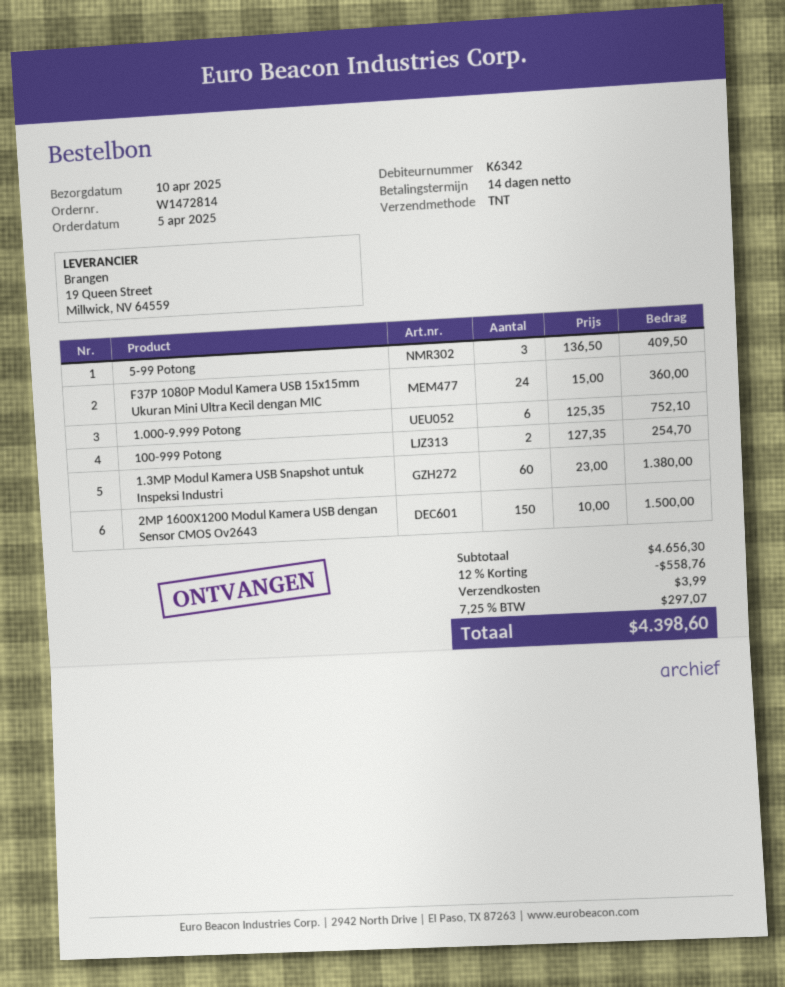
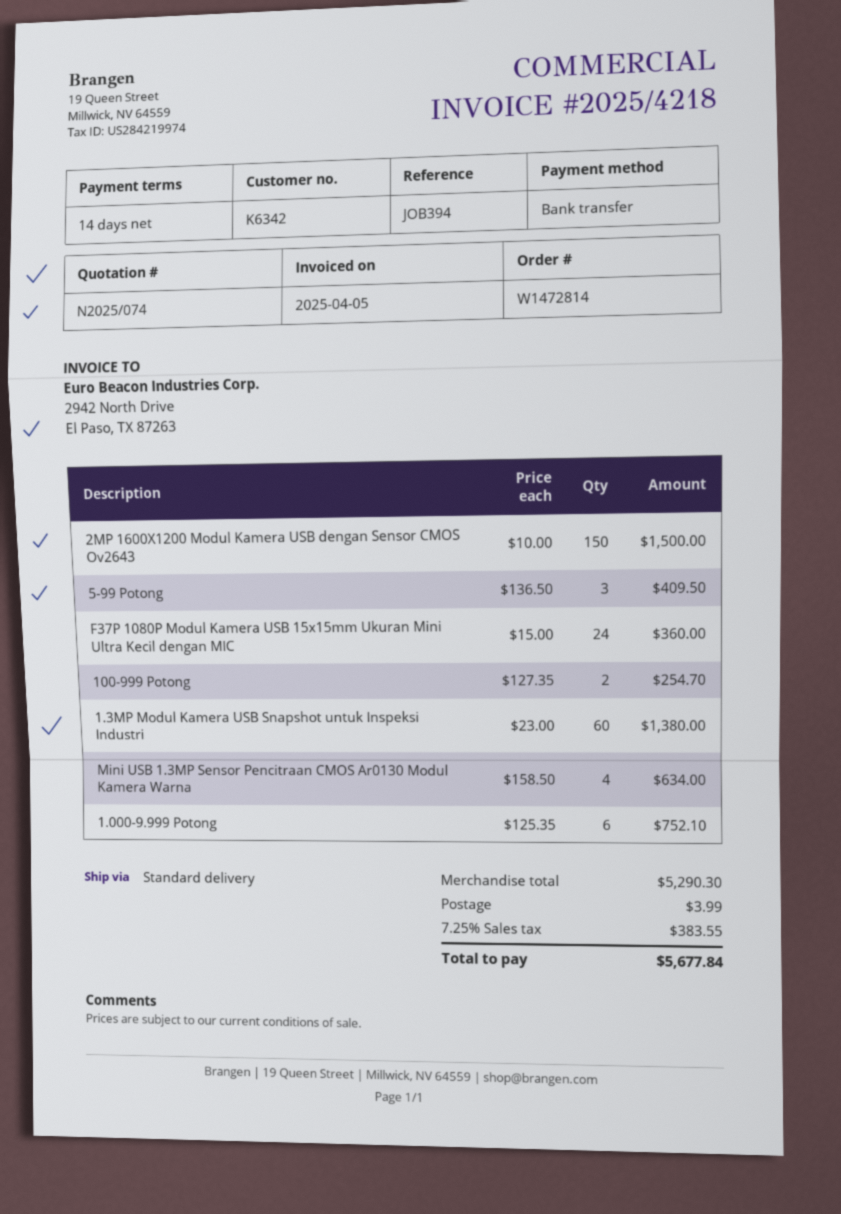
shipping method: TNT -> standard
Mini USB 1.3MP Sensor Pencitraan CMOS Ar0130 Modul Kamera Warna: none -> 4 x 158.50 = 634.00
subtotal: 4656.30 -> 5290.30
discount: 12% = 558.76 -> none
tax: 7.25% = 297.07 -> 7.25% = 383.55
total: 4398.60 -> 5677.84

